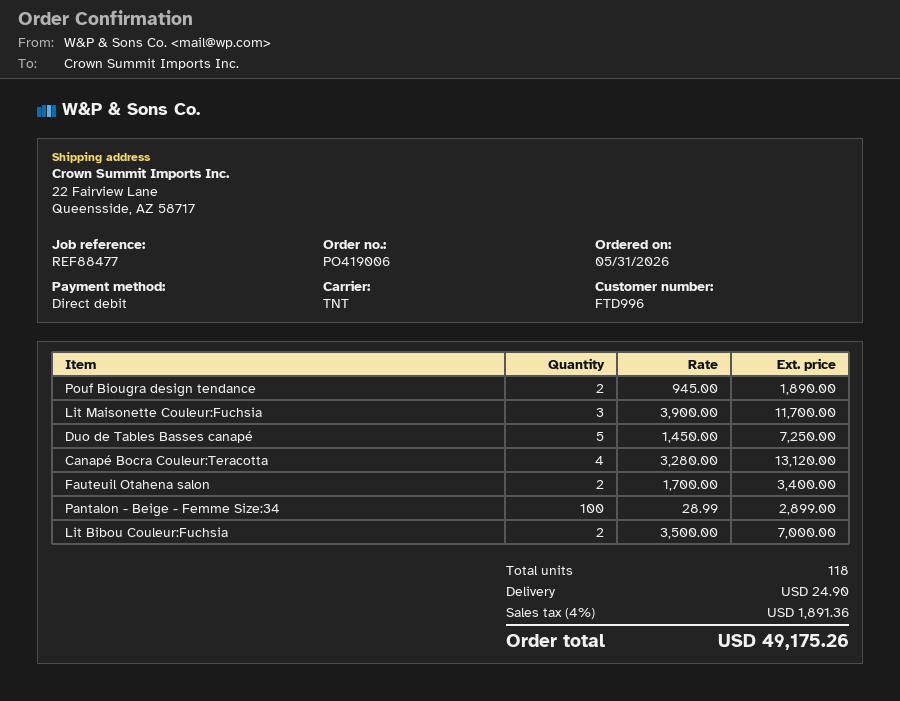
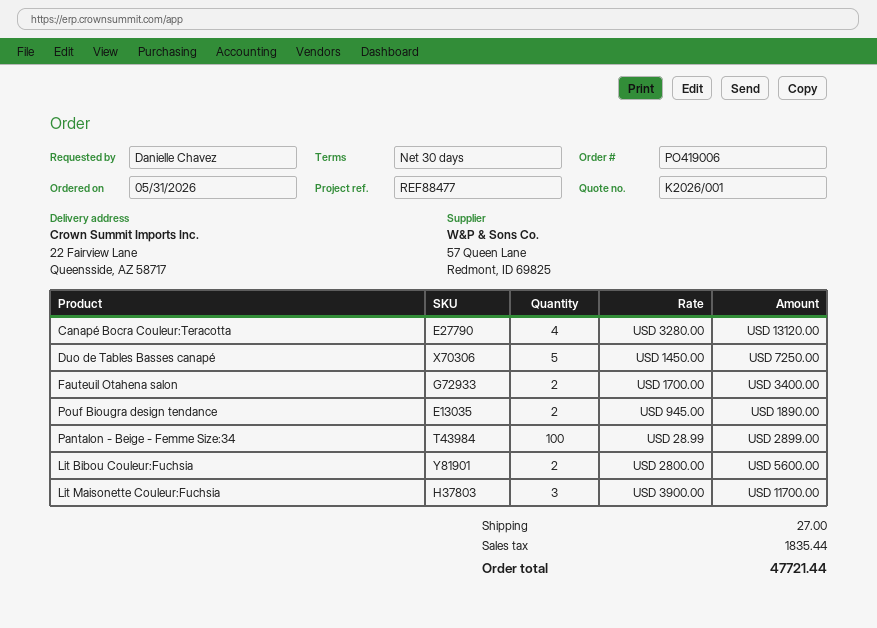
Lit Bibou Couleur:Fuchsia: 2 x 3500.00 = 7000.00 -> 2 x 2800.00 = 5600.00
shipping: 24.90 -> 27.00
tax: 1891.36 -> 1835.44
total: 49175.26 -> 47721.44

